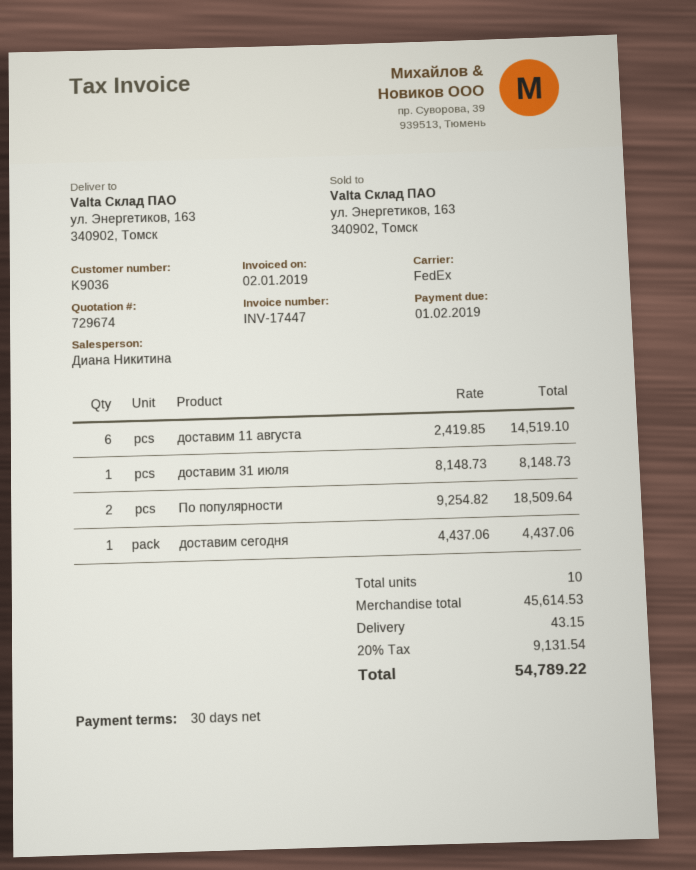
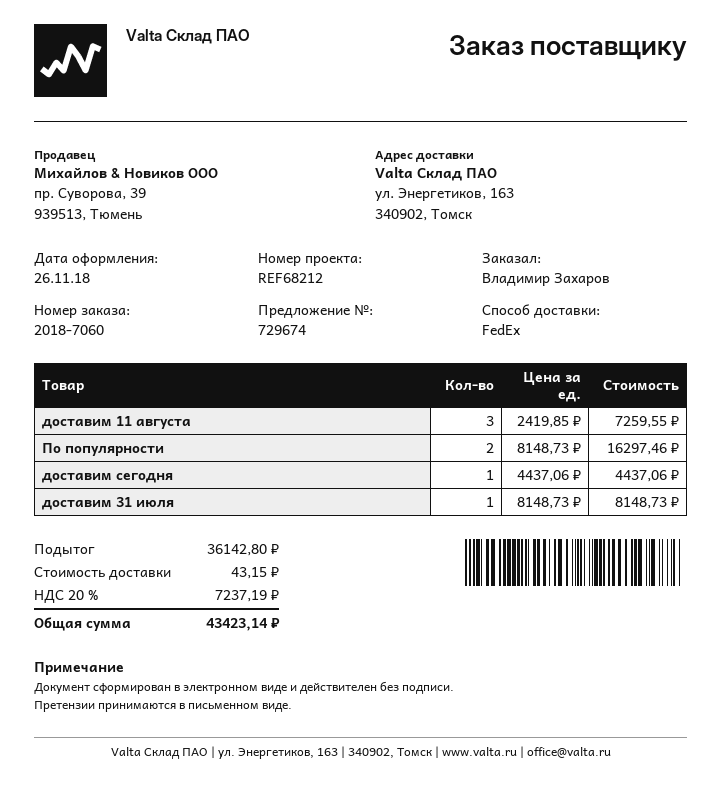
доставим 11 августа: 6 x 2419.85 = 14519.10 -> 3 x 2419.85 = 7259.55
По популярности: 2 x 9254.82 = 18509.64 -> 2 x 8148.73 = 16297.46
subtotal: 45614.53 -> 36142.80
tax: 20% = 9131.54 -> 20% = 7237.19
total: 54789.22 -> 43423.14

